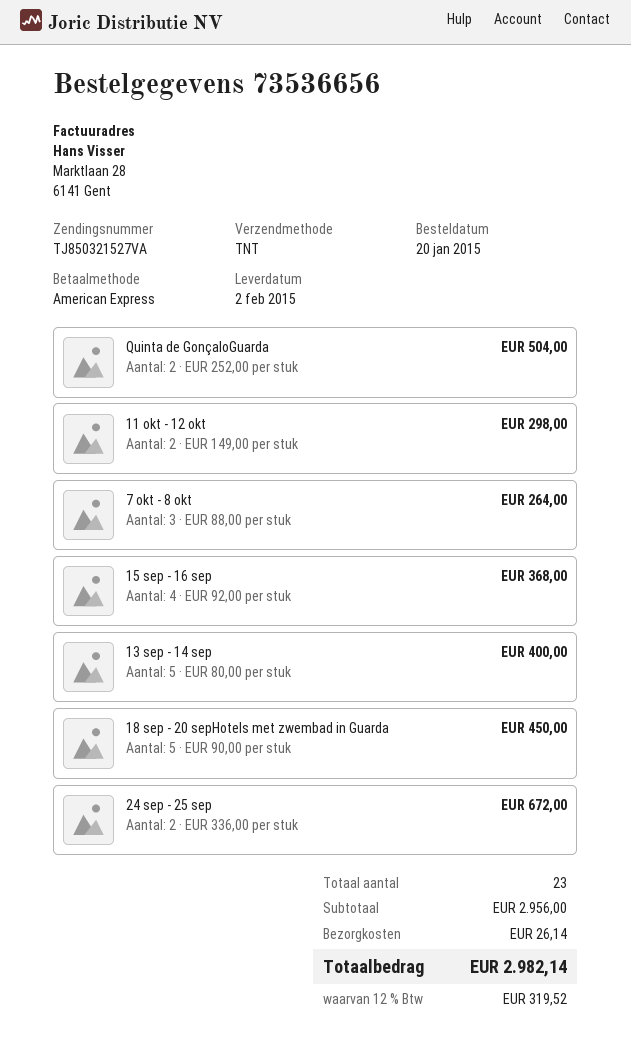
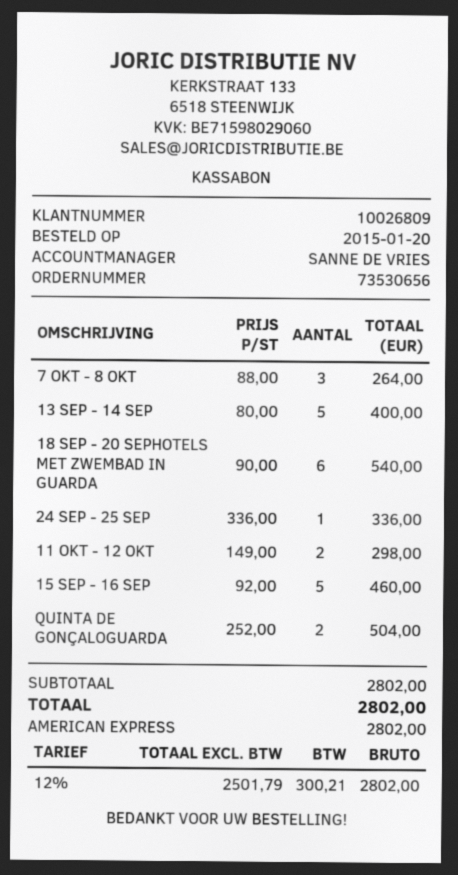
order number: 73536656 -> 73530656
15 sep - 16 sep: 4 x 92.00 = 368.00 -> 5 x 92.00 = 460.00
18 sep - 20 sepHotels met zwembad in Guarda: 5 x 90.00 = 450.00 -> 6 x 90.00 = 540.00
24 sep - 25 sep: 2 x 336.00 = 672.00 -> 1 x 336.00 = 336.00
subtotal: 2956.00 -> 2802.00
shipping: 26.14 -> none
tax: 12% = 319.52 -> 12% = 300.21
total: 2982.14 -> 2802.00

